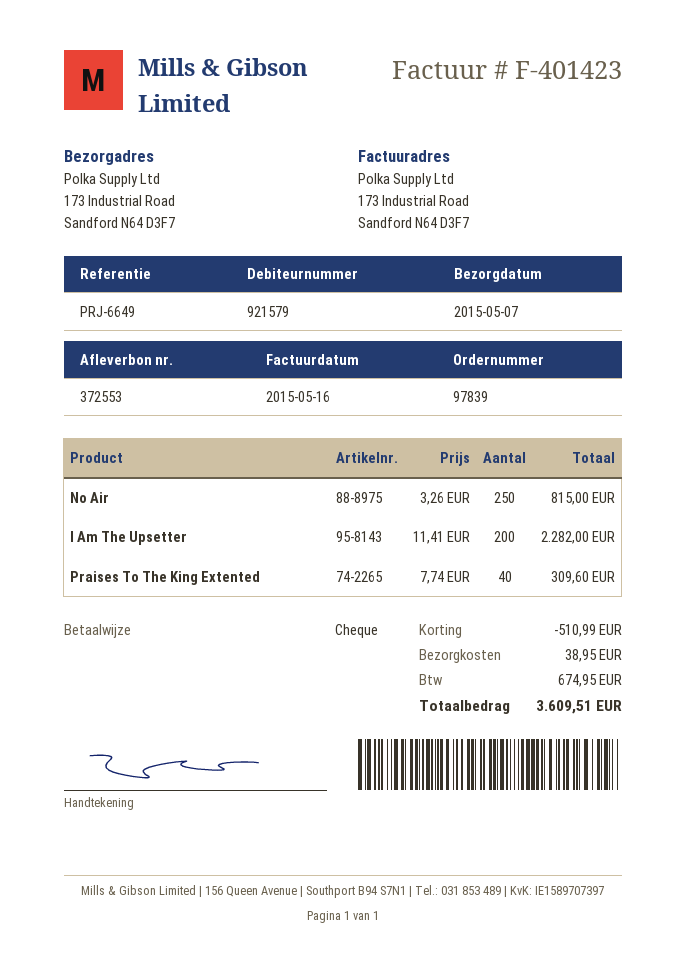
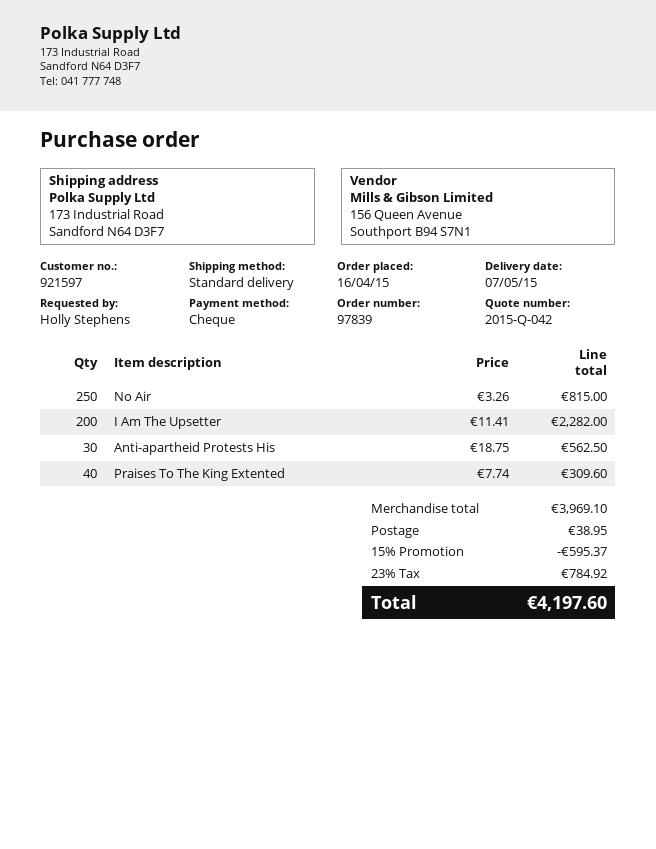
customer number: 921579 -> 921597
Anti-apartheid Protests His: none -> 30 x 18.75 = 562.50
discount: 510.99 -> 595.37
tax: 674.95 -> 784.92
total: 3609.51 -> 4197.60

